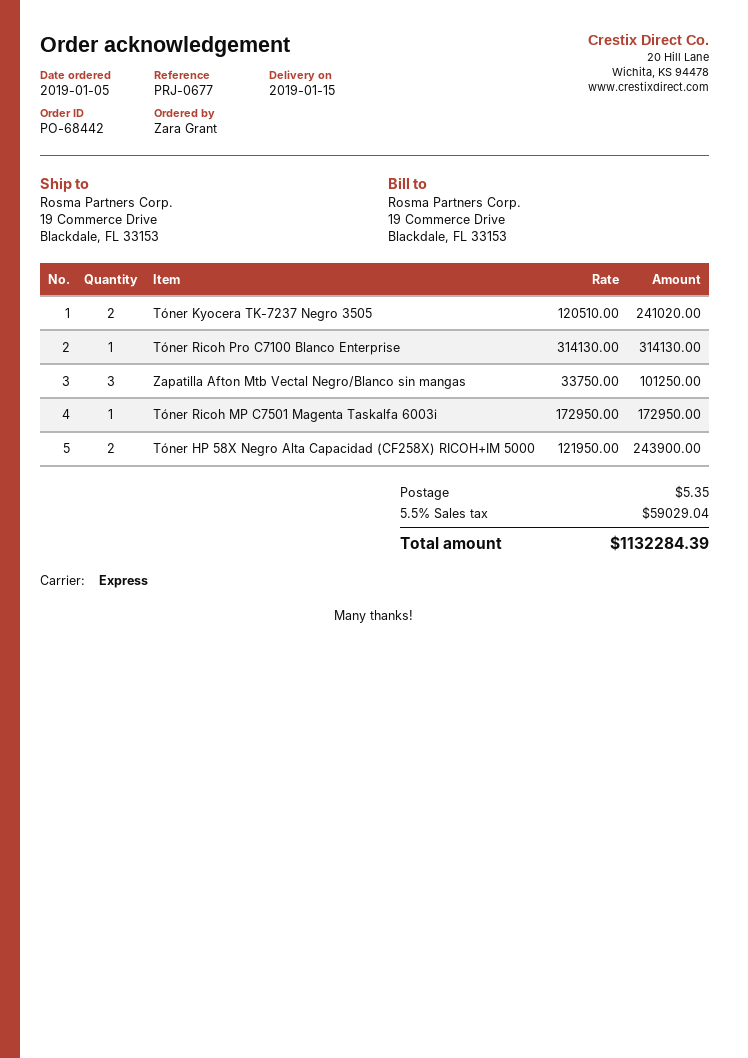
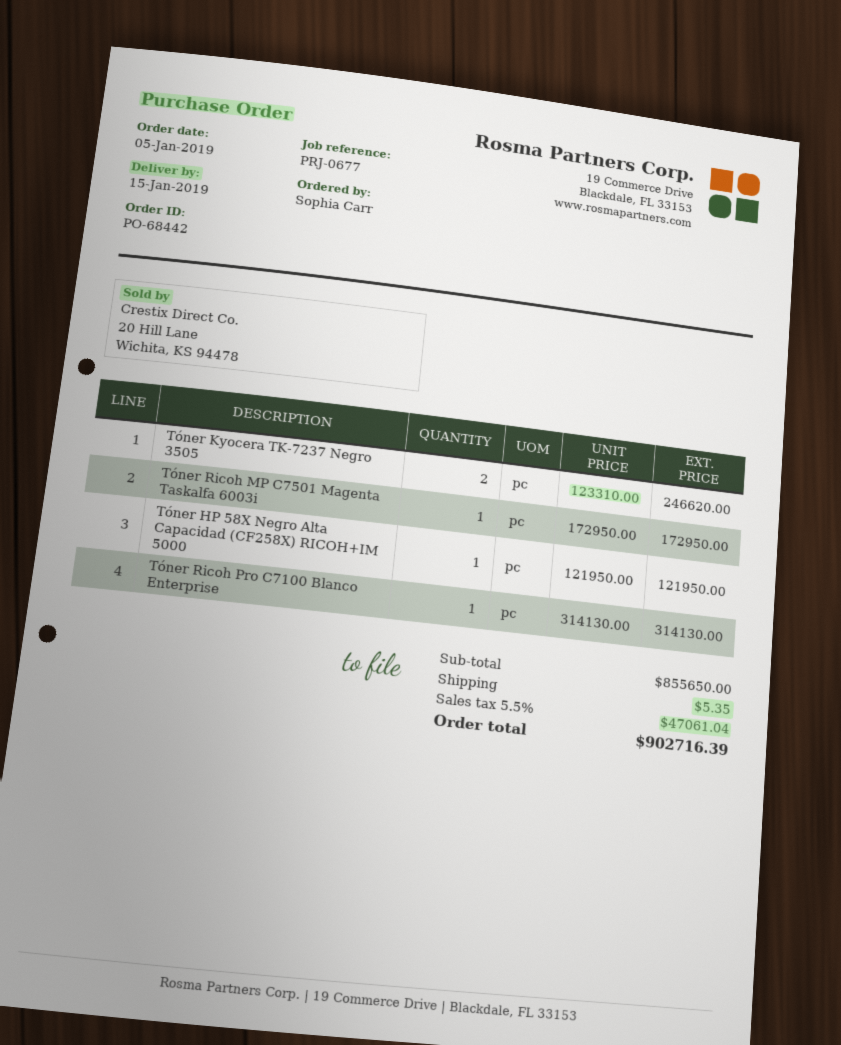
ordered by: Zara Grant -> Sophia Carr
Tóner Kyocera TK-7237 Negro 3505: 2 x 120510.00 = 241020.00 -> 2 x 123310.00 = 246620.00
Zapatilla Afton Mtb Vectal Negro/Blanco sin mangas: 3 x 33750.00 = 101250.00 -> none
Tóner HP 58X Negro Alta Capacidad (CF258X) RICOH+IM 5000: 2 x 121950.00 = 243900.00 -> 1 x 121950.00 = 121950.00
tax: 5.5% = 59029.04 -> 5.5% = 47061.04
total: 1132284.39 -> 902716.39

